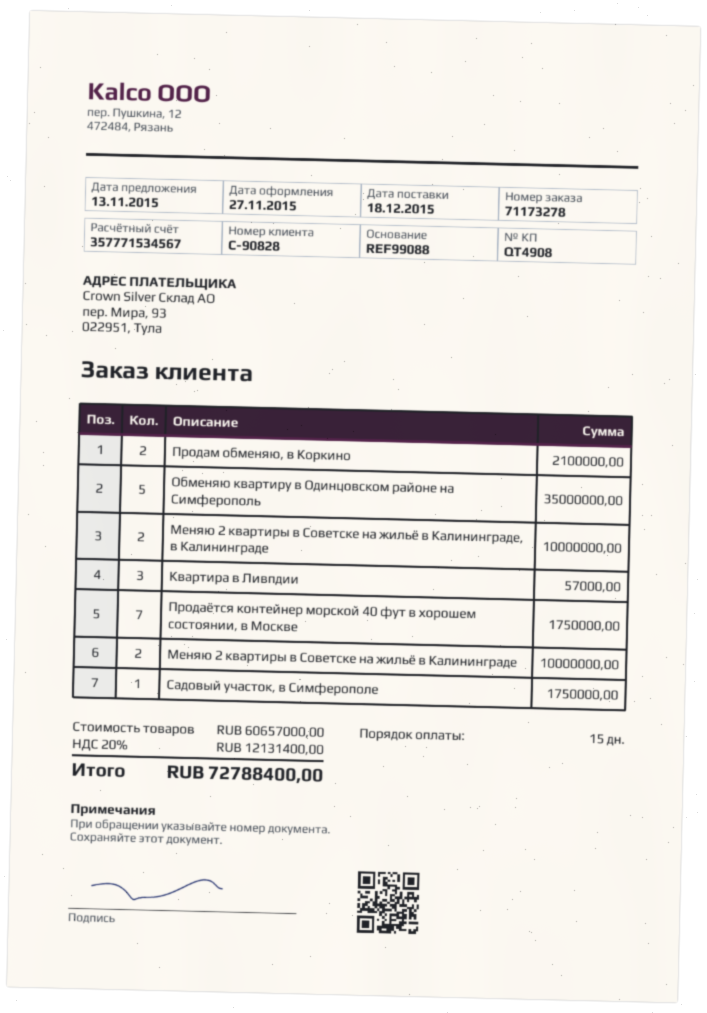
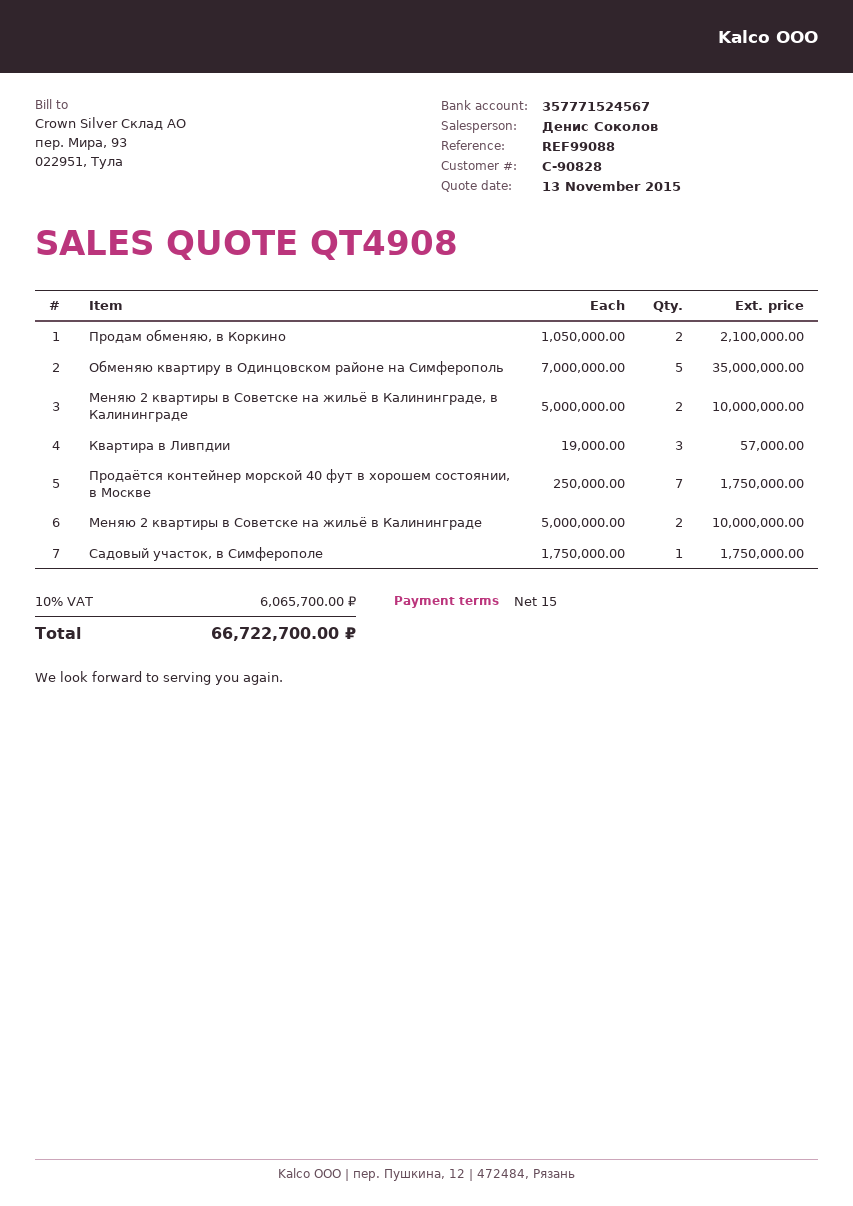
bank account: 357771534567 -> 357771524567
tax: 20% = 12131400.00 -> 10% = 6065700.00
total: 72788400.00 -> 66722700.00

